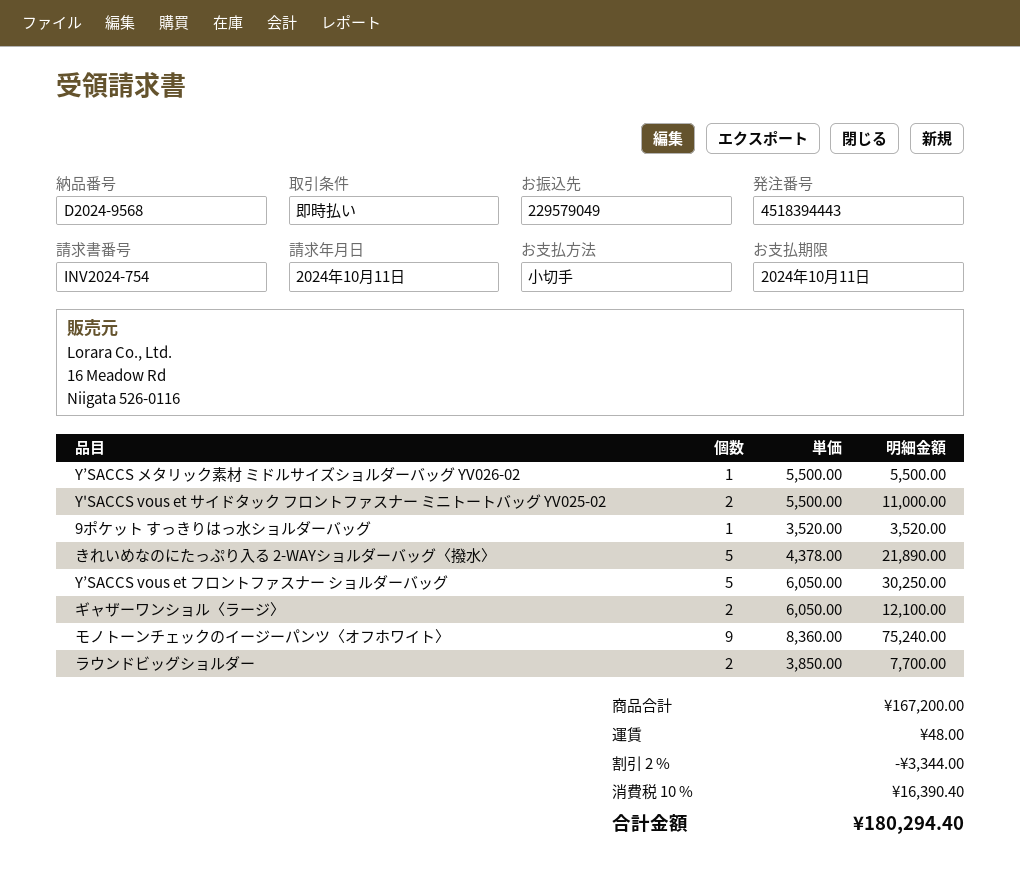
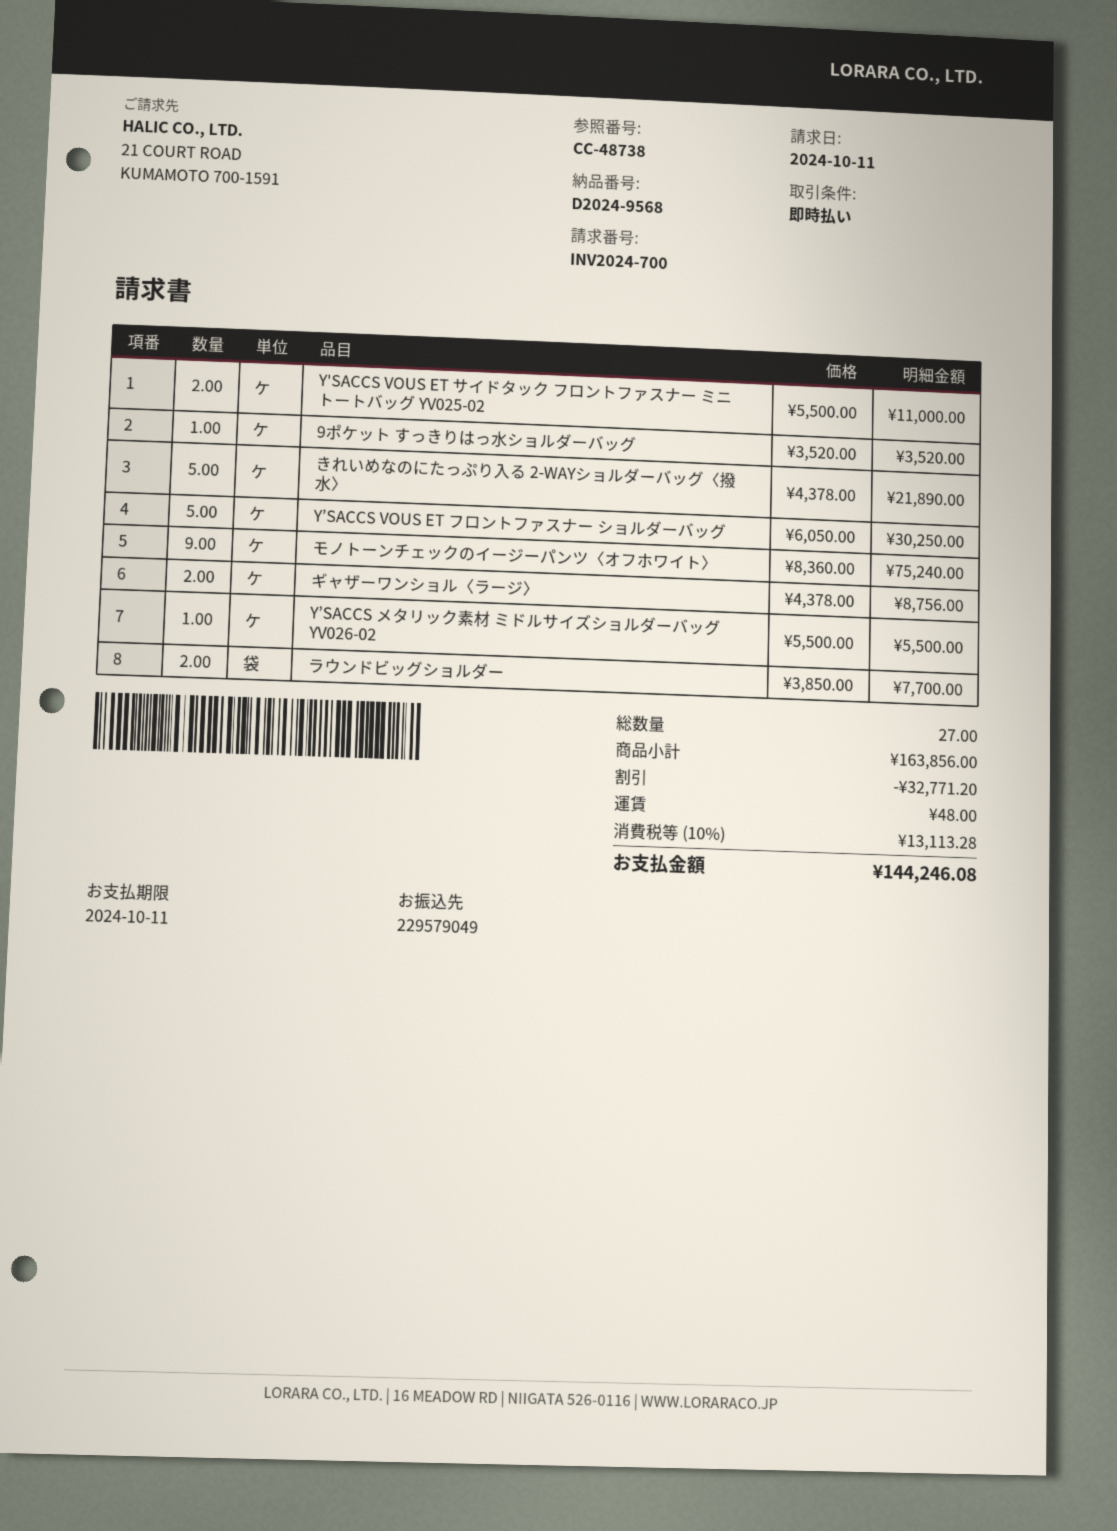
invoice number: INV2024-754 -> INV2024-700
ギャザーワンショル〈ラージ〉: 2 x 6050.00 = 12100.00 -> 2 x 4378.00 = 8756.00
subtotal: 167200.00 -> 163856.00
discount: 3344.00 -> 32771.20
tax: 10% = 16390.40 -> 10% = 13113.28
total: 180294.40 -> 144246.08

